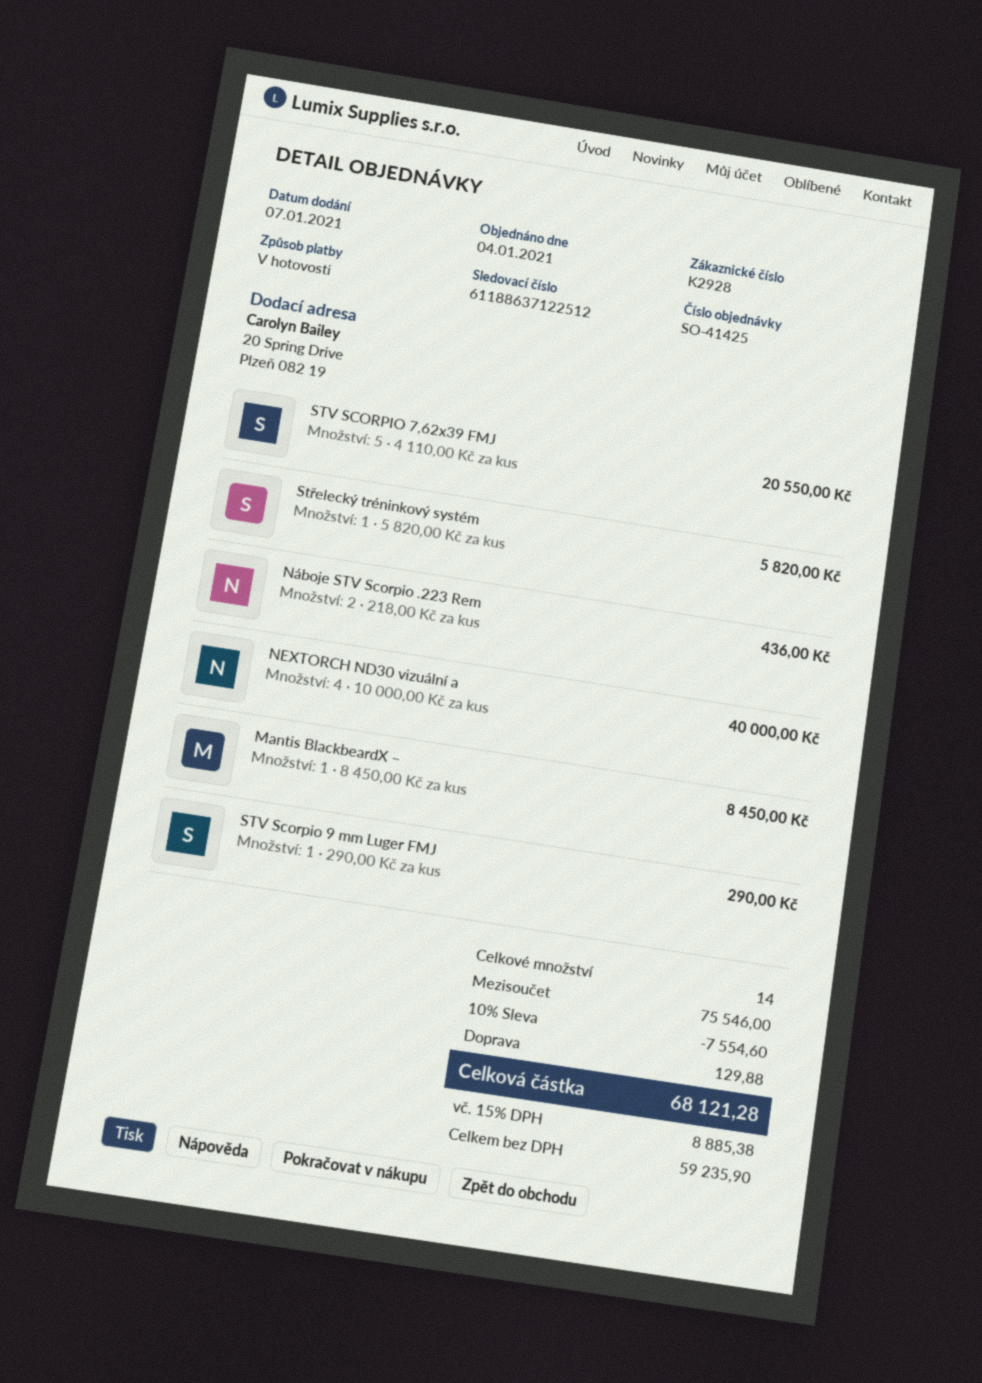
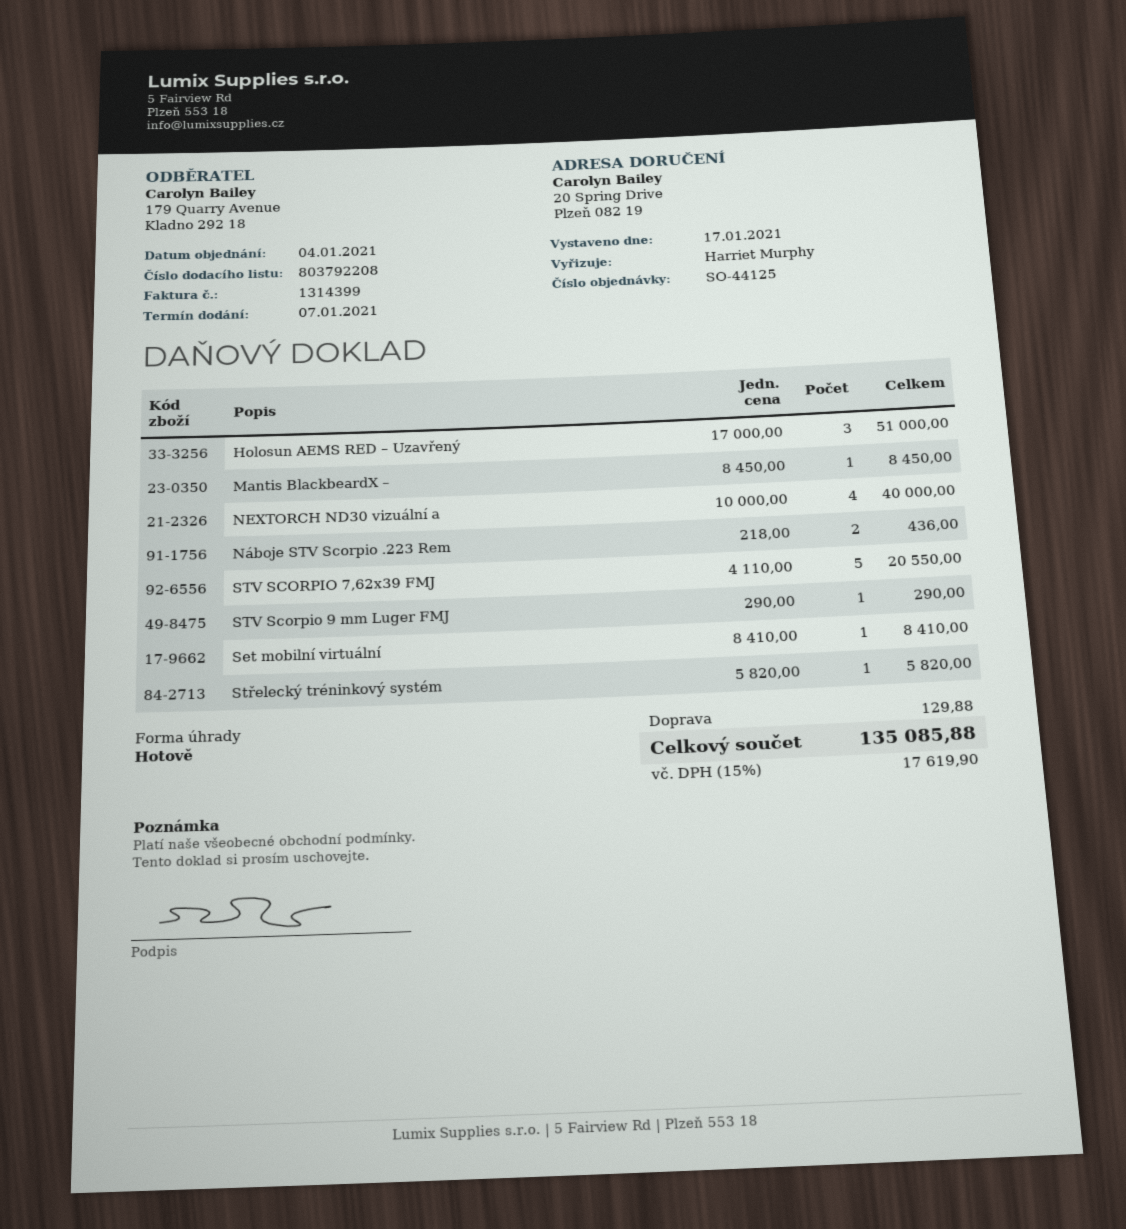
order number: SO-41425 -> SO-44125
Holosun AEMS RED – Uzavřený: none -> 3 x 17000.00 = 51000.00
Set mobilní virtuální: none -> 1 x 8410.00 = 8410.00
discount: 10% = 7554.60 -> none
tax: 15% = 8885.38 -> 15% = 17619.90
total: 68121.28 -> 135085.88

